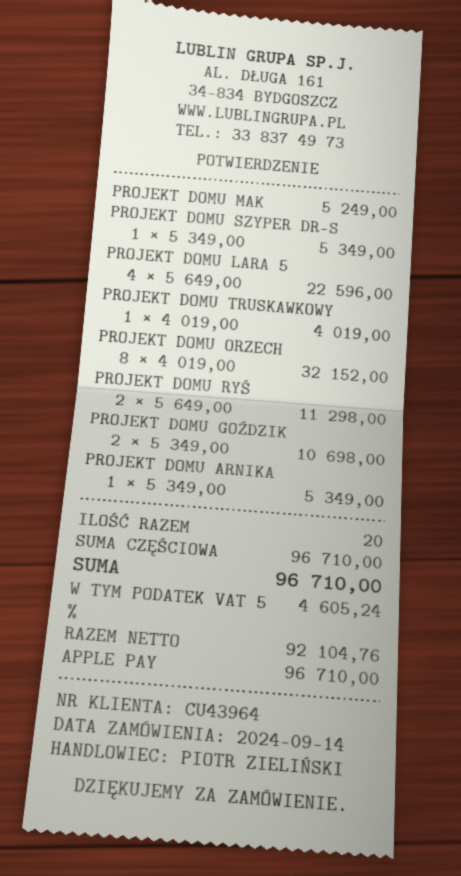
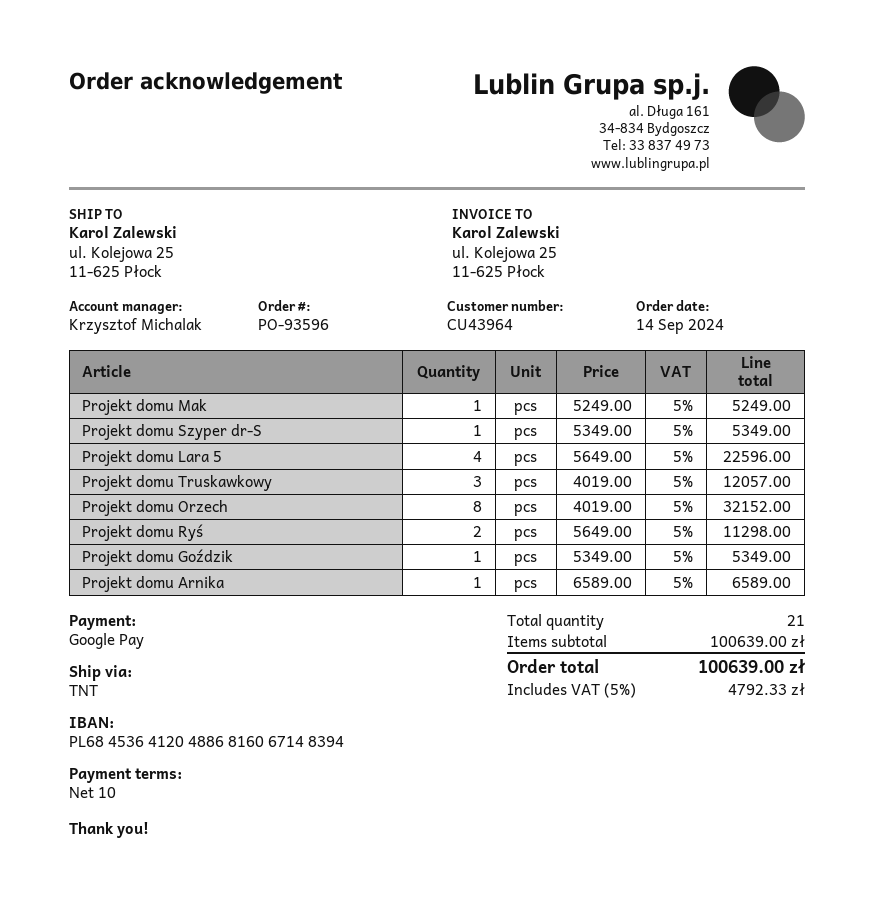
sales rep: PIOTR ZIELIŃSKI -> Krzysztof Michalak
payment method: Apple Pay -> Google Pay
PROJEKT DOMU TRUSKAWKOWY: 1 x 4019.00 = 4019.00 -> 3 x 4019.00 = 12057.00
PROJEKT DOMU GOŹDZIK: 2 x 5349.00 = 10698.00 -> 1 x 5349.00 = 5349.00
PROJEKT DOMU ARNIKA: 1 x 5349.00 = 5349.00 -> 1 x 6589.00 = 6589.00
total quantity: 20 -> 21
subtotal: 96710.00 -> 100639.00
tax: 5% = 4605.24 -> 5% = 4792.33
total: 96710.00 -> 100639.00

